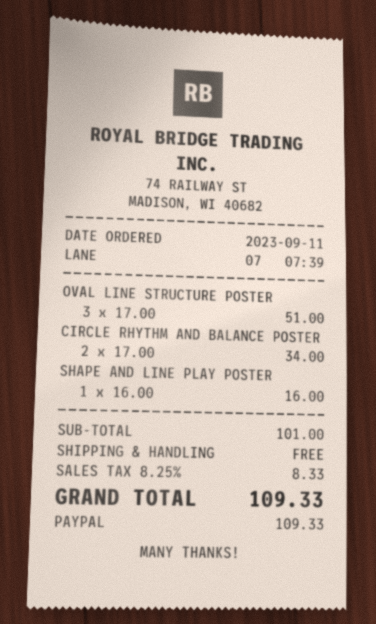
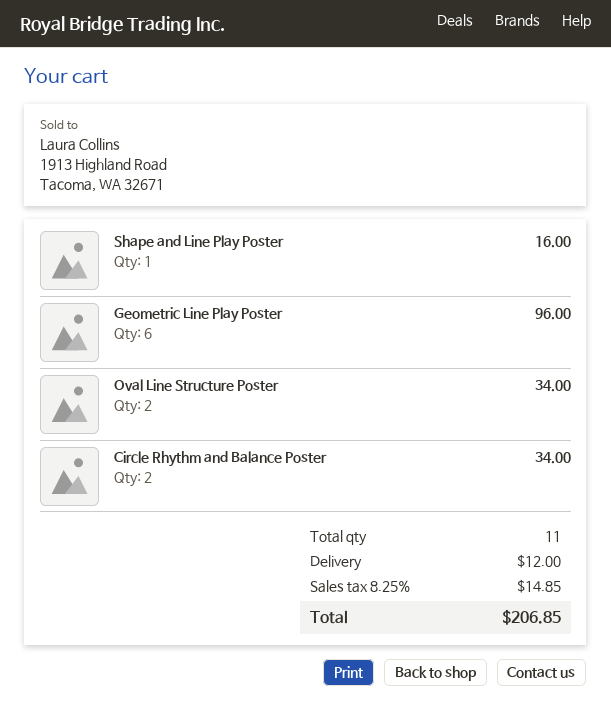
OVAL LINE STRUCTURE POSTER: 3 for 51.00 -> 2 for 34.00
Geometric Line Play Poster: none -> 6 for 96.00
shipping: 0.00 -> 12.00
tax: 8.25% = 8.33 -> 8.25% = 14.85
total: 109.33 -> 206.85

